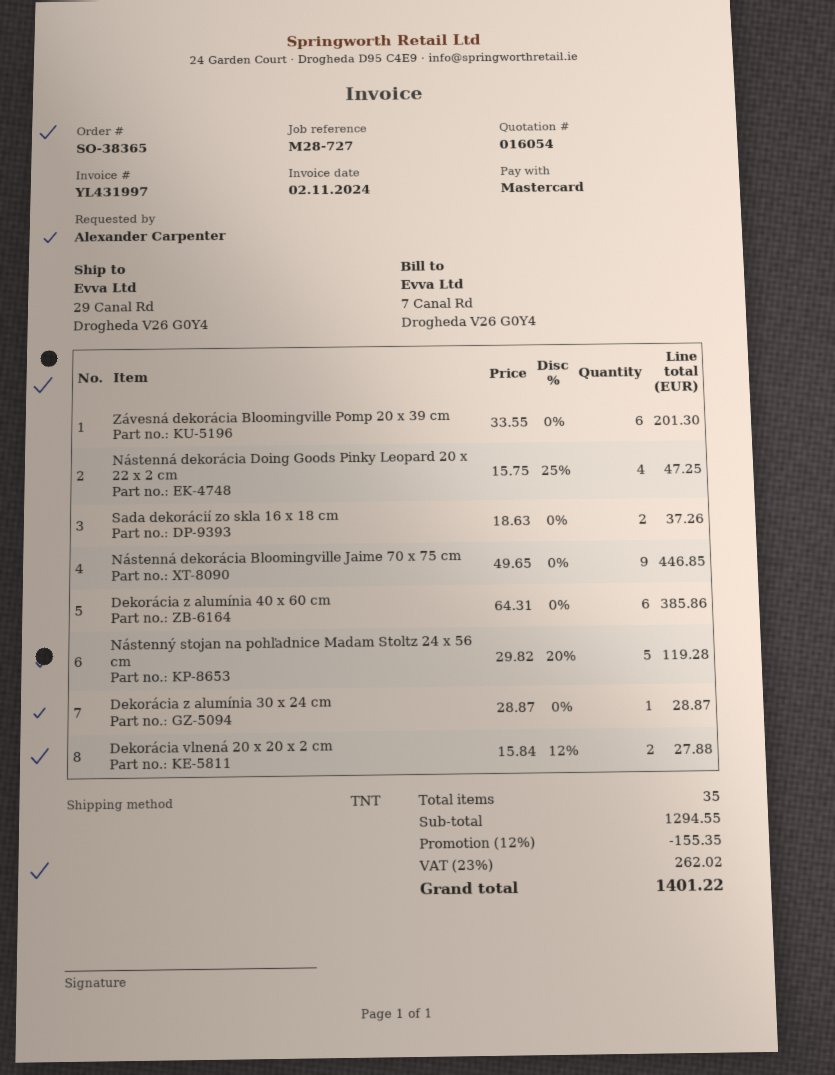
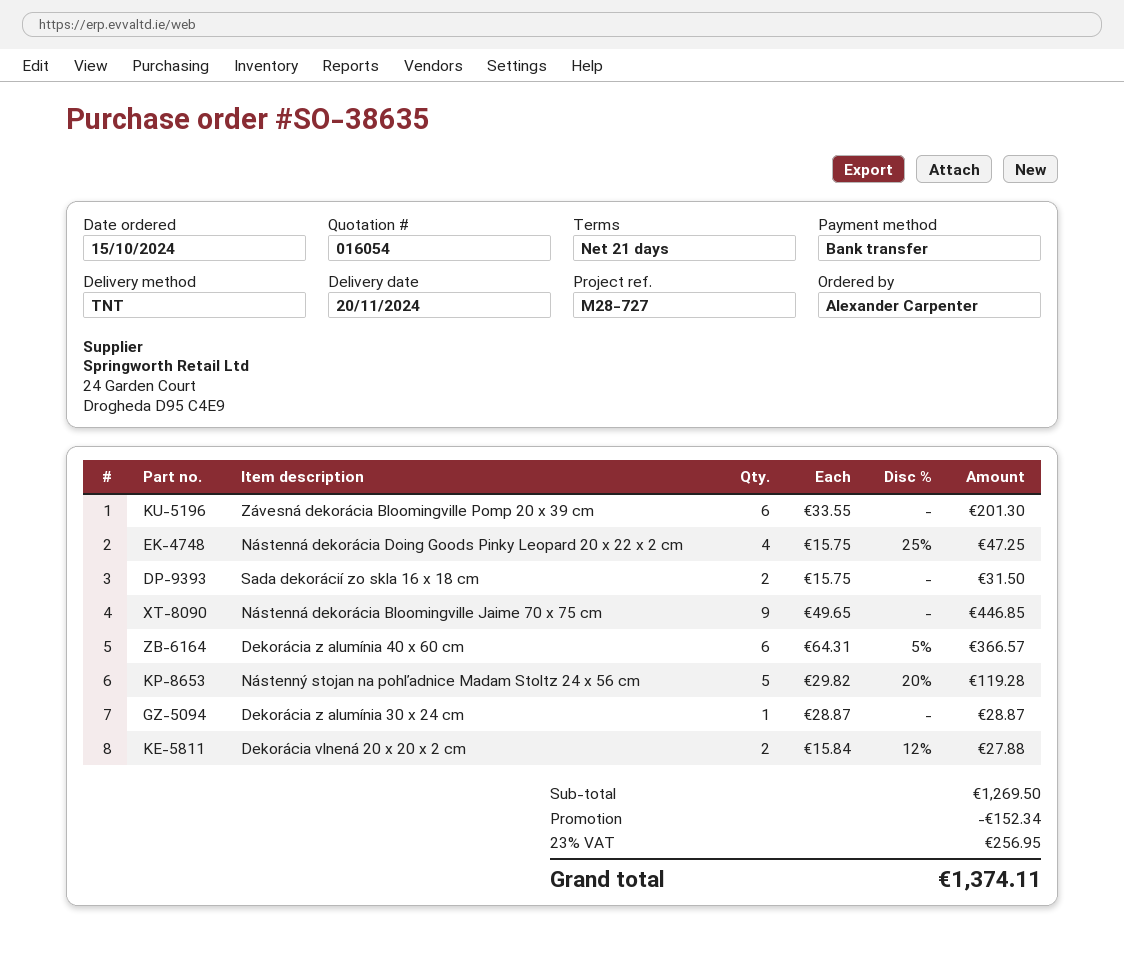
order number: SO-38365 -> SO-38635
payment method: Mastercard -> bank transfer
Sada dekorácií zo skla 16 x 18 cm: 2 x 18.63 = 37.26 -> 2 x 15.75 = 31.50
Dekorácia z alumínia 40 x 60 cm: 6 x 64.31 = 385.86 -> 6 x 64.31 - 5% = 366.57
subtotal: 1294.55 -> 1269.50
discount: 155.35 -> 152.34
tax: 23% = 262.02 -> 23% = 256.95
total: 1401.22 -> 1374.11

